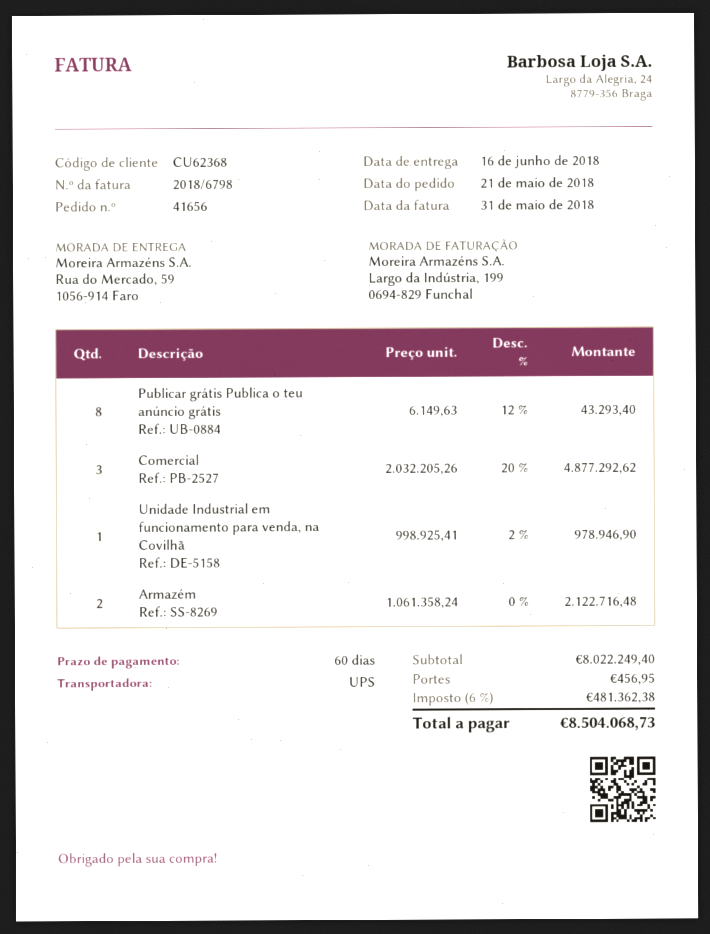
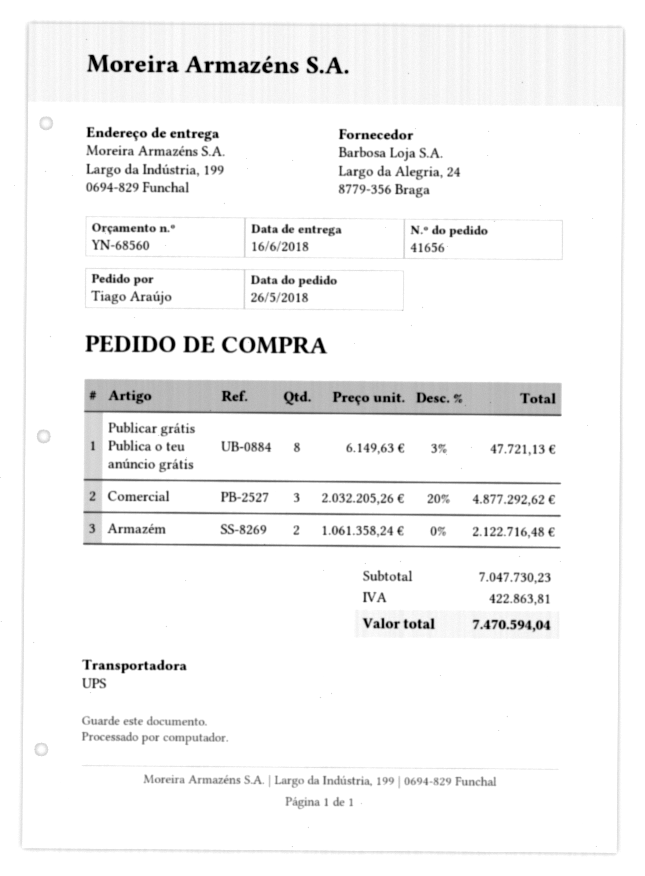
order date: 2018-05-21 -> 2018-05-26
ship to: Rua do Mercado, 59, 1056-914 Faro -> Largo da Indústria, 199, 0694-829 Funchal
Publicar grátis Publica o teu anúncio grátis: 8 x 6149.63 - 12% = 43293.40 -> 8 x 6149.63 - 3% = 47721.13
Unidade Industrial em funcionamento para venda, na Covilhã: 1 x 998925.41 - 2% = 978946.90 -> none
subtotal: 8022249.40 -> 7047730.23
shipping: 456.95 -> none
tax: 481362.38 -> 422863.81
total: 8504068.73 -> 7470594.04

